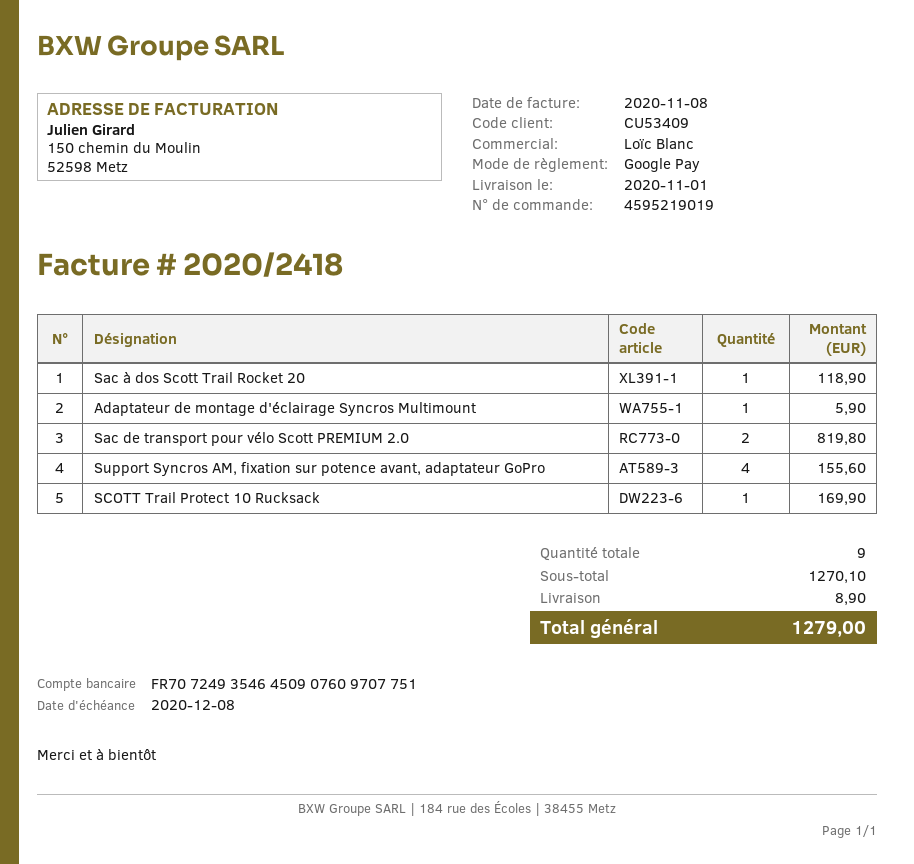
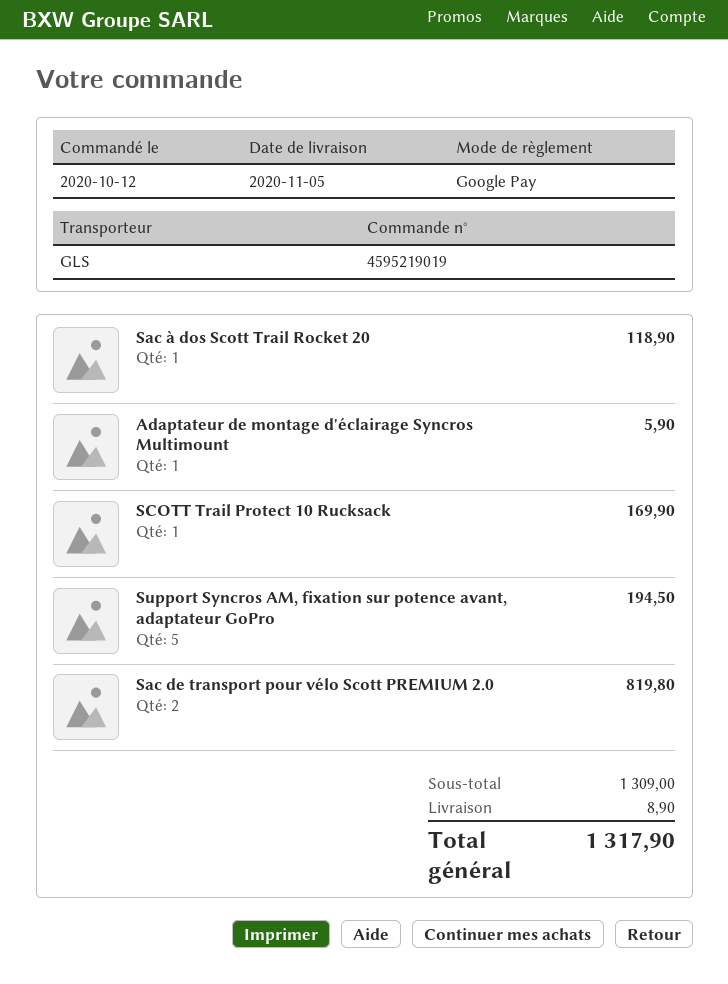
delivery date: 2020-11-01 -> 2020-11-05
Support Syncros AM, fixation sur potence avant, adaptateur GoPro: 4 for 155.60 -> 5 for 194.50
subtotal: 1270.10 -> 1309.00
total: 1279.00 -> 1317.90

